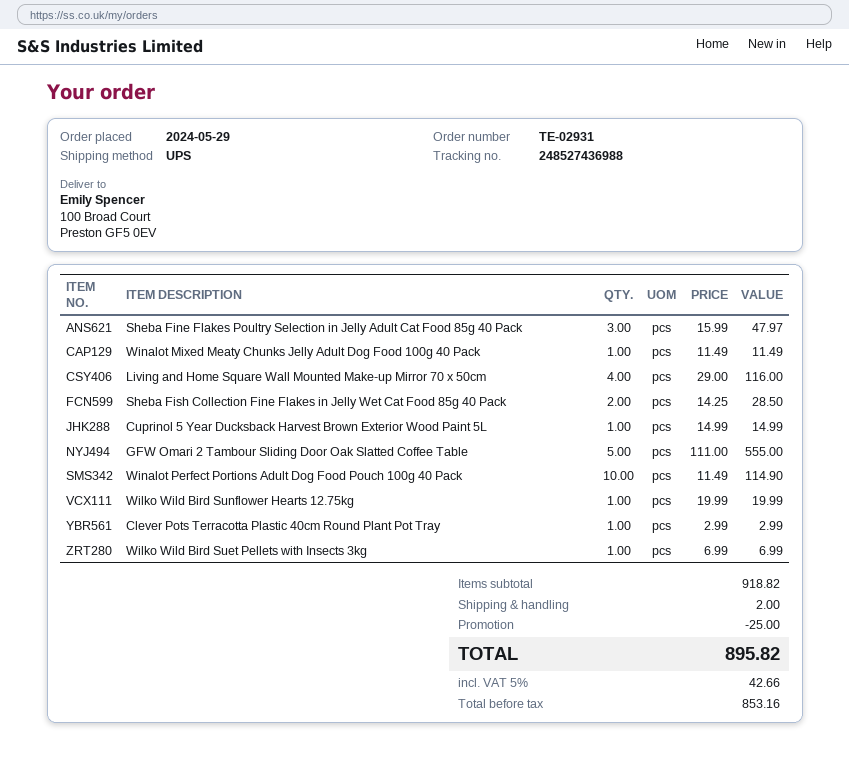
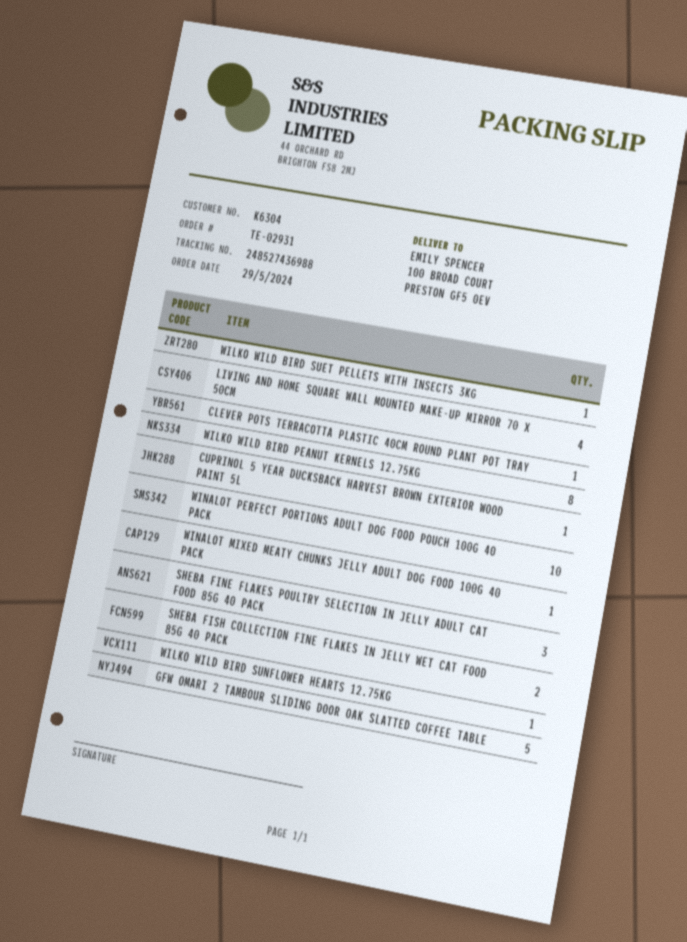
WILKO WILD BIRD PEANUT KERNELS 12.75KG: none -> 8

